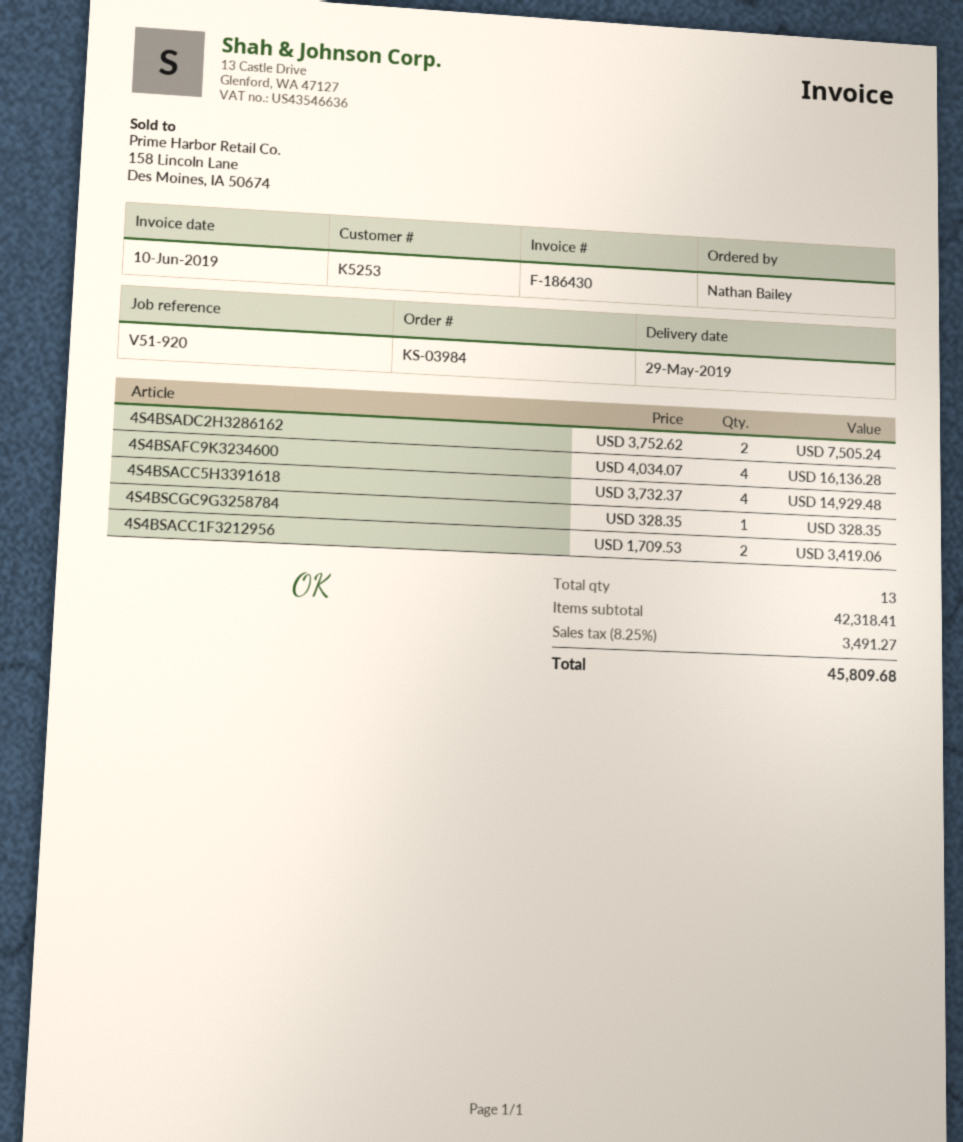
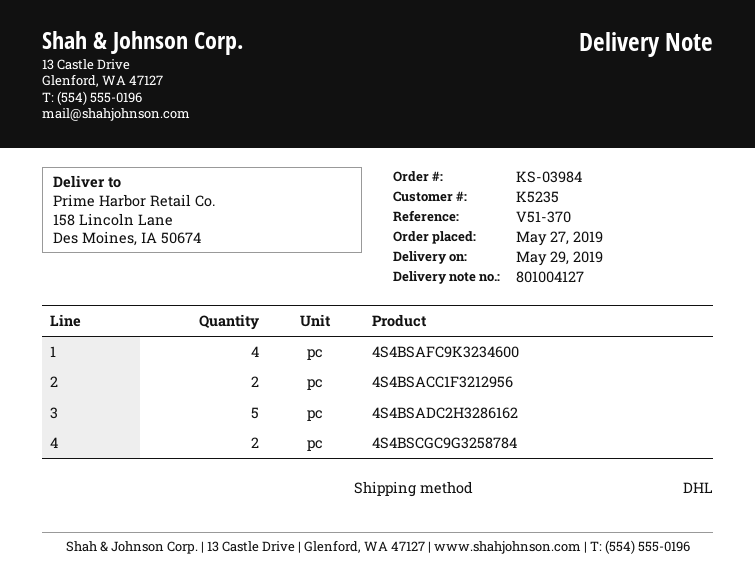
customer number: K5253 -> K5235
reference: V51-920 -> V51-370
4S4BSADC2H3286162: 2 -> 5
4S4BSACC5H3391618: 4 -> none
4S4BSCGC9G3258784: 1 -> 2

